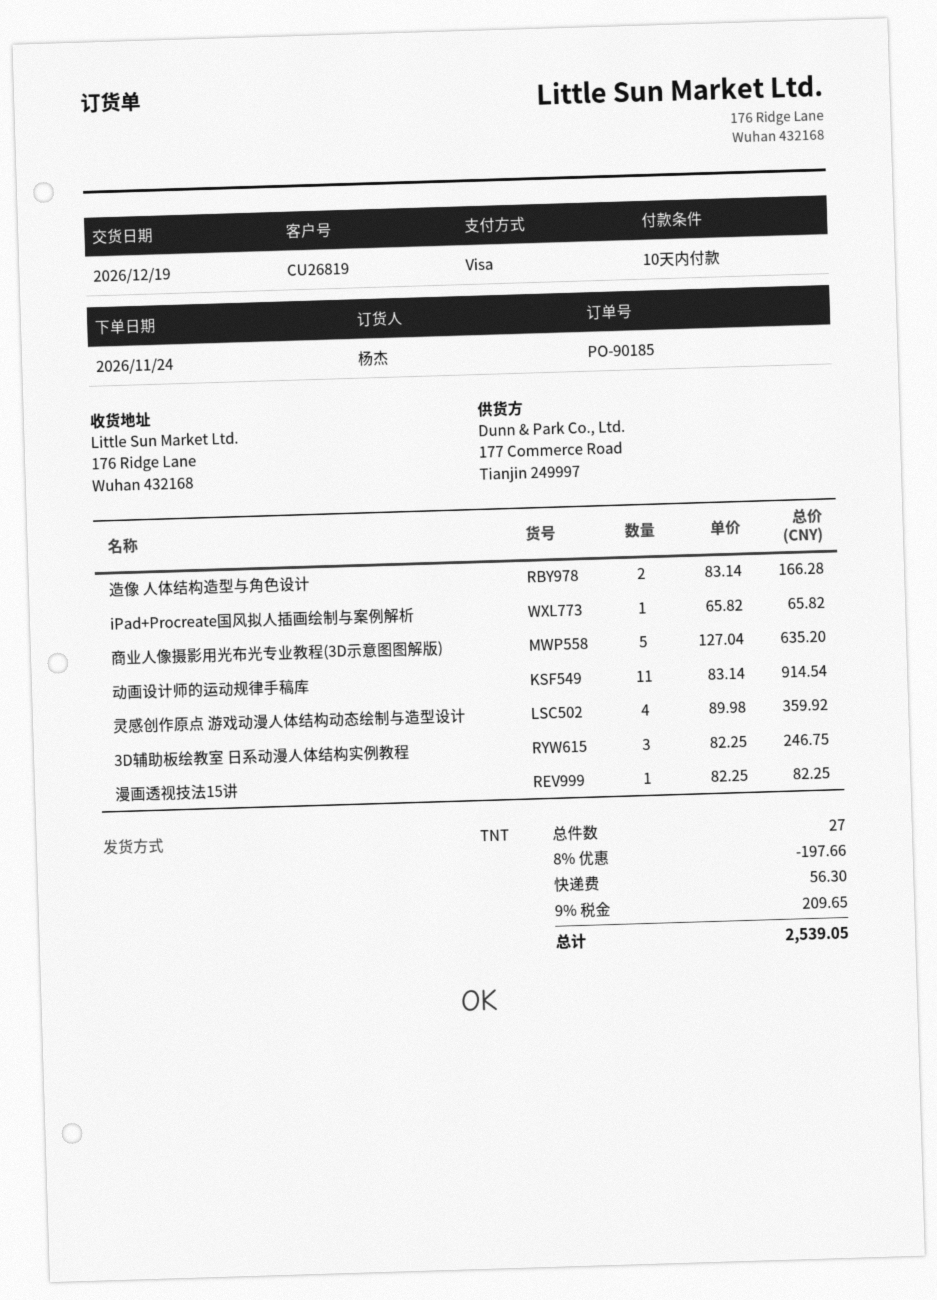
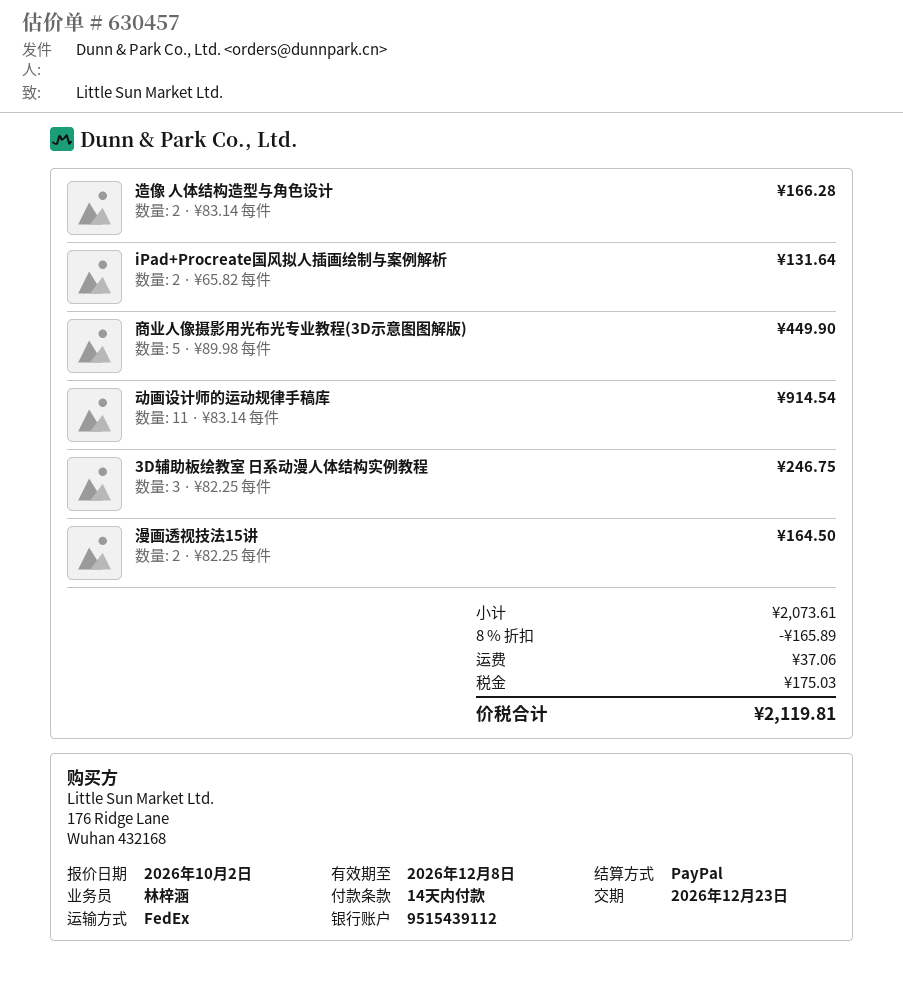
delivery date: 2026-12-19 -> 2026-12-23
payment terms: 10 days -> 14 days
payment method: Visa -> PayPal
shipping method: TNT -> FedEx
iPad+Procreate国风拟人插画绘制与案例解析: 1 x 65.82 = 65.82 -> 2 x 65.82 = 131.64
商业人像摄影用光布光专业教程(3D示意图图解版): 5 x 127.04 = 635.20 -> 5 x 89.98 = 449.90
灵感创作原点 游戏动漫人体结构动态绘制与造型设计: 4 x 89.98 = 359.92 -> none
漫画透视技法15讲: 1 x 82.25 = 82.25 -> 2 x 82.25 = 164.50
discount: 8% = 197.66 -> 8% = 165.89
shipping: 56.30 -> 37.06
tax: 209.65 -> 175.03
total: 2539.05 -> 2119.81

